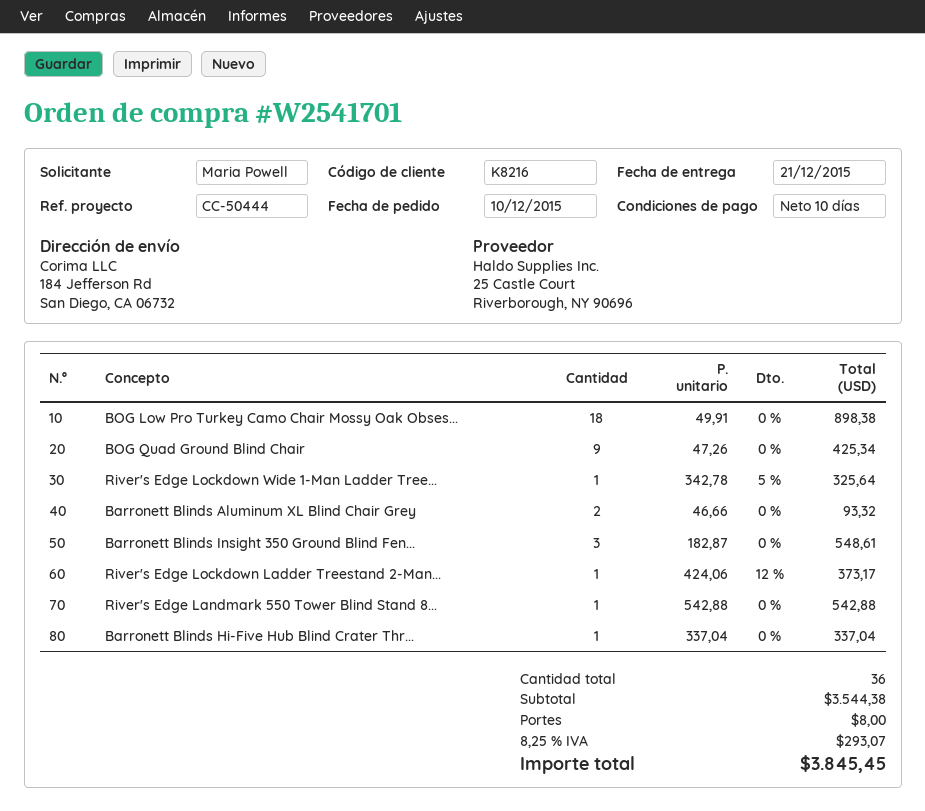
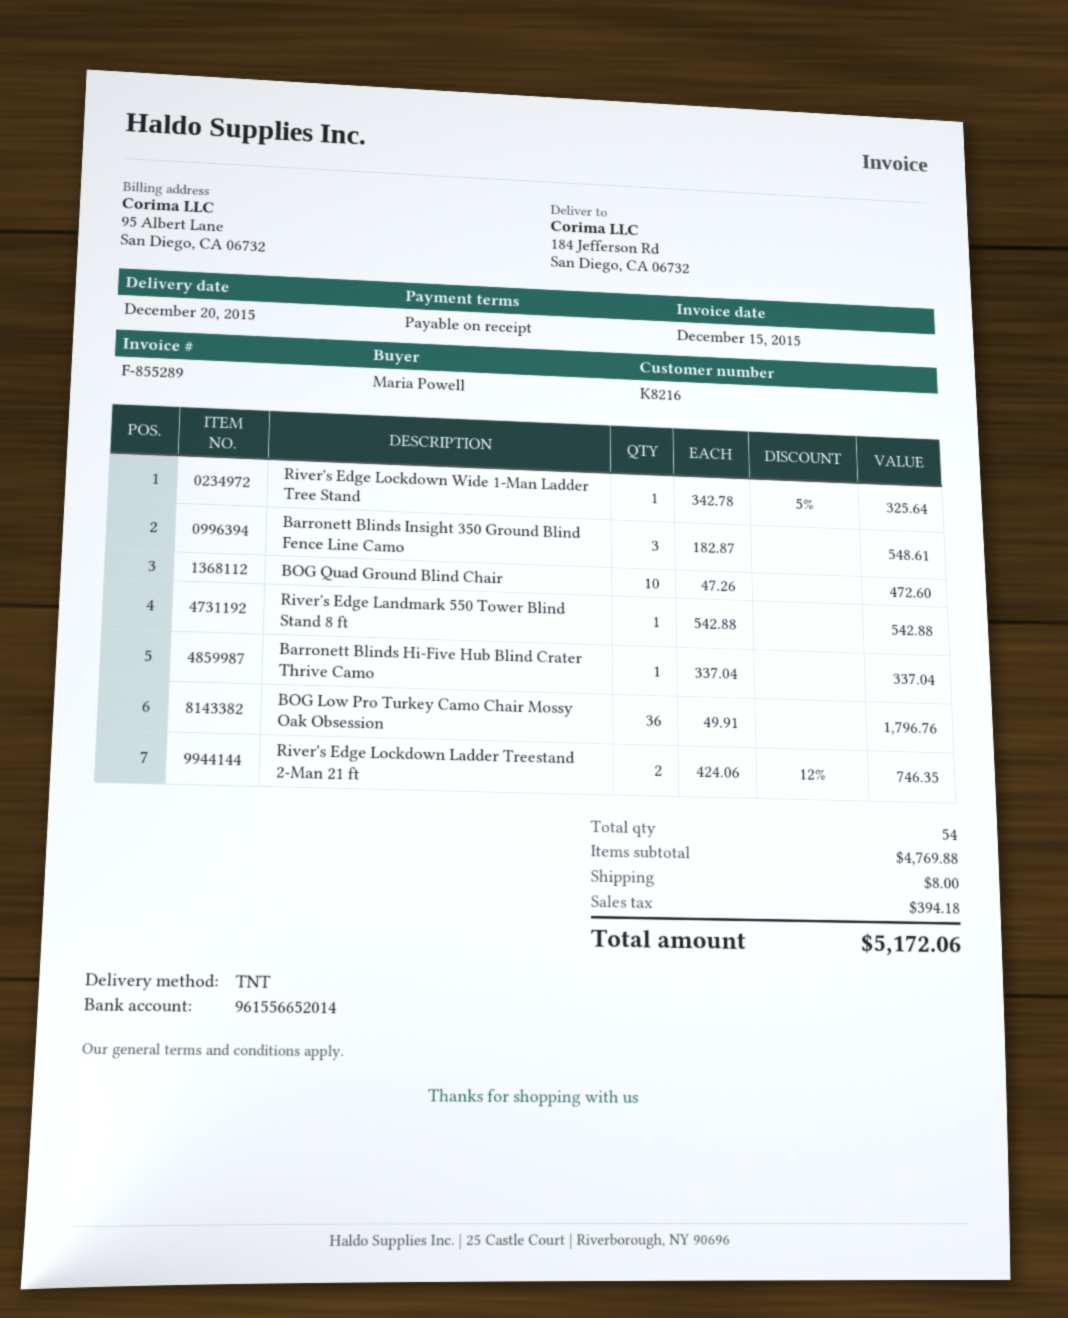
delivery date: 2015-12-21 -> 2015-12-20
payment terms: 10 days -> on receipt
BOG Low Pro Turkey Camo Chair Mossy Oak Obses...: 18 x 49.91 = 898.38 -> 36 x 49.91 = 1796.76
BOG Quad Ground Blind Chair: 9 x 47.26 = 425.34 -> 10 x 47.26 = 472.60
Barronett Blinds Aluminum XL Blind Chair Grey: 2 x 46.66 = 93.32 -> none
River's Edge Lockdown Ladder Treestand 2-Man...: 1 x 424.06 - 12% = 373.17 -> 2 x 424.06 - 12% = 746.35
total quantity: 36 -> 54
subtotal: 3544.38 -> 4769.88
tax: 293.07 -> 394.18
total: 3845.45 -> 5172.06

